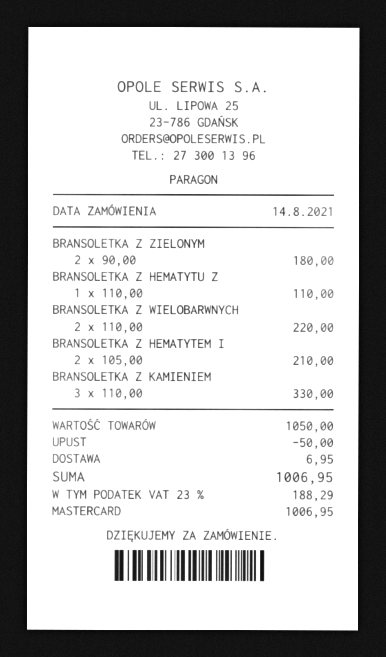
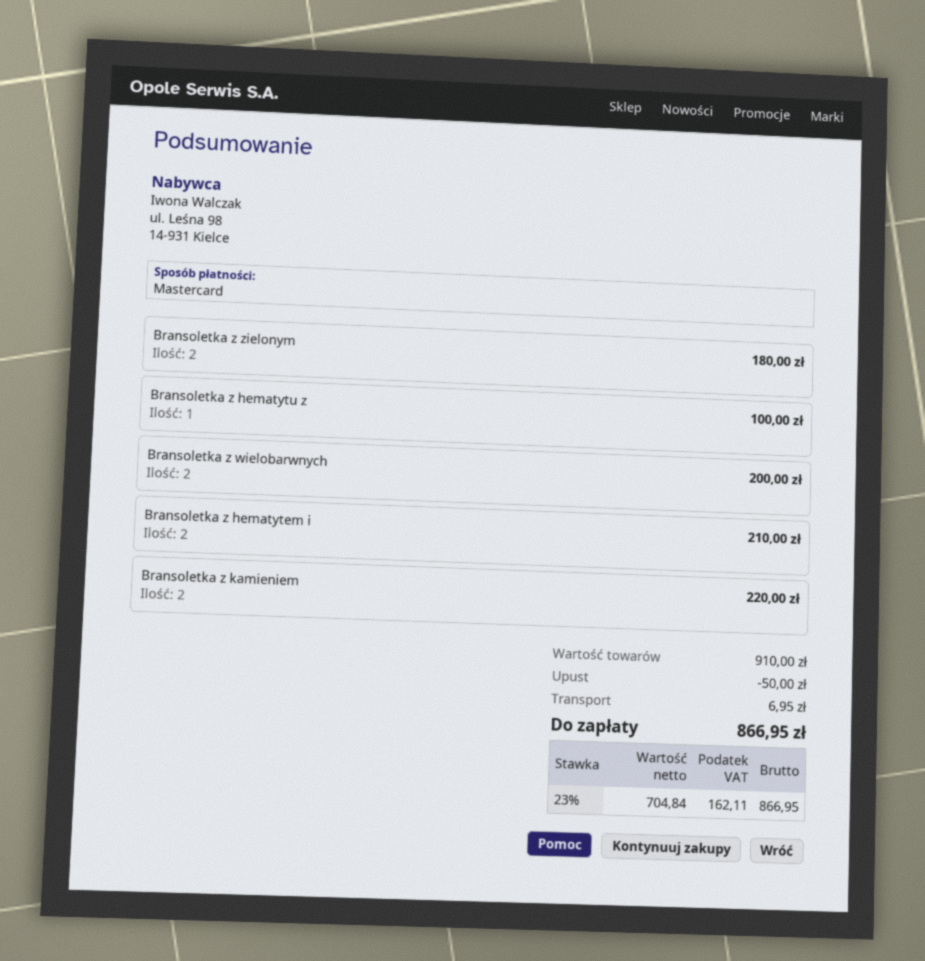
BRANSOLETKA Z HEMATYTU Z: 1 for 110.00 -> 1 for 100.00
BRANSOLETKA Z WIELOBARWNYCH: 2 for 220.00 -> 2 for 200.00
BRANSOLETKA Z KAMIENIEM: 3 for 330.00 -> 2 for 220.00
subtotal: 1050.00 -> 910.00
tax: 23% = 188.29 -> 23% = 162.11
total: 1006.95 -> 866.95

